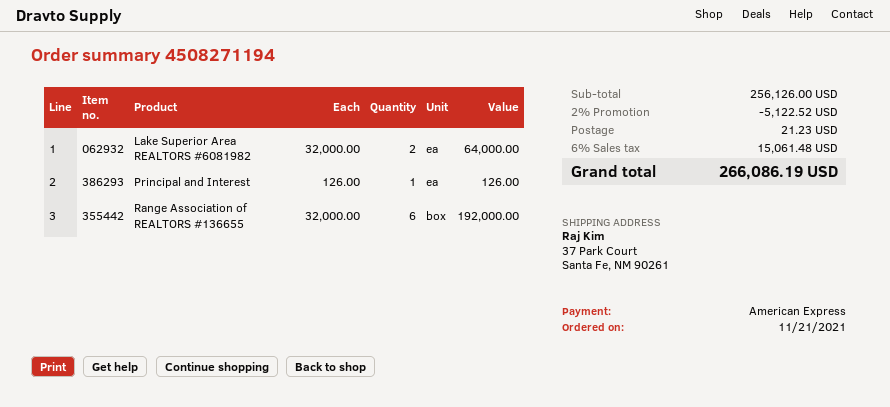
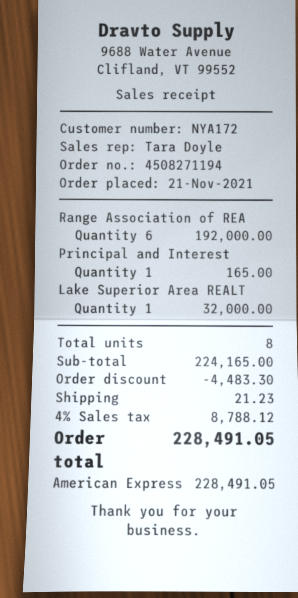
Lake Superior Area REALTORS #6081982: 2 for 64000.00 -> 1 for 32000.00
Principal and Interest: 1 for 126.00 -> 1 for 165.00
subtotal: 256126.00 -> 224165.00
discount: 5122.52 -> 4483.30
tax: 6% = 15061.48 -> 4% = 8788.12
total: 266086.19 -> 228491.05

